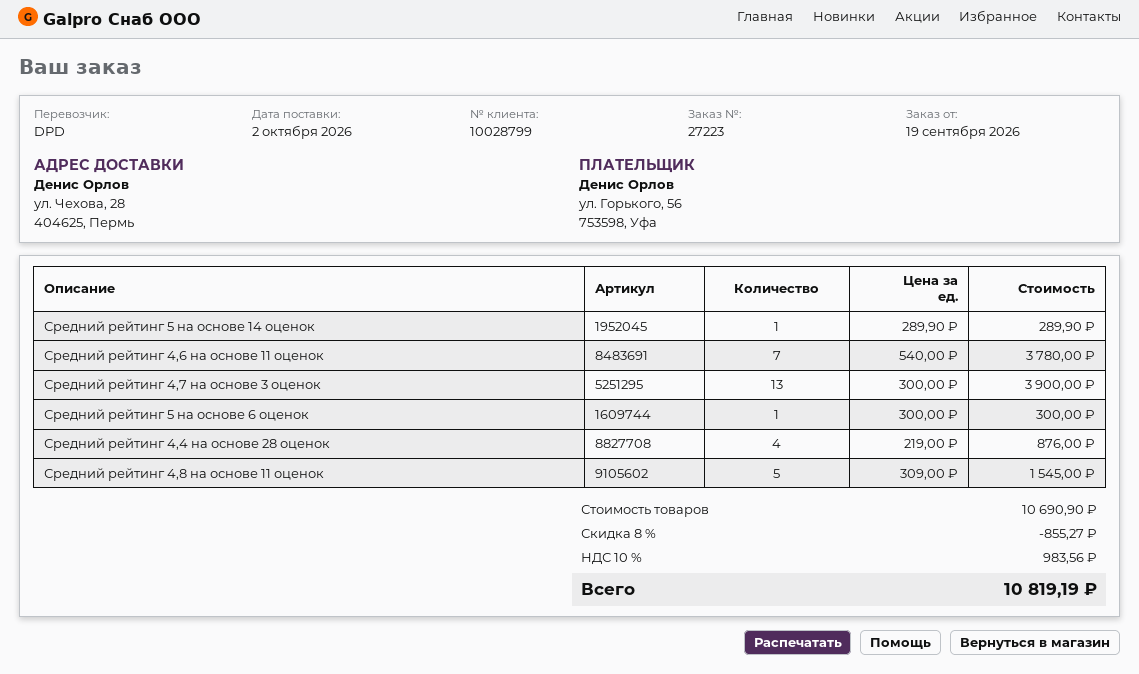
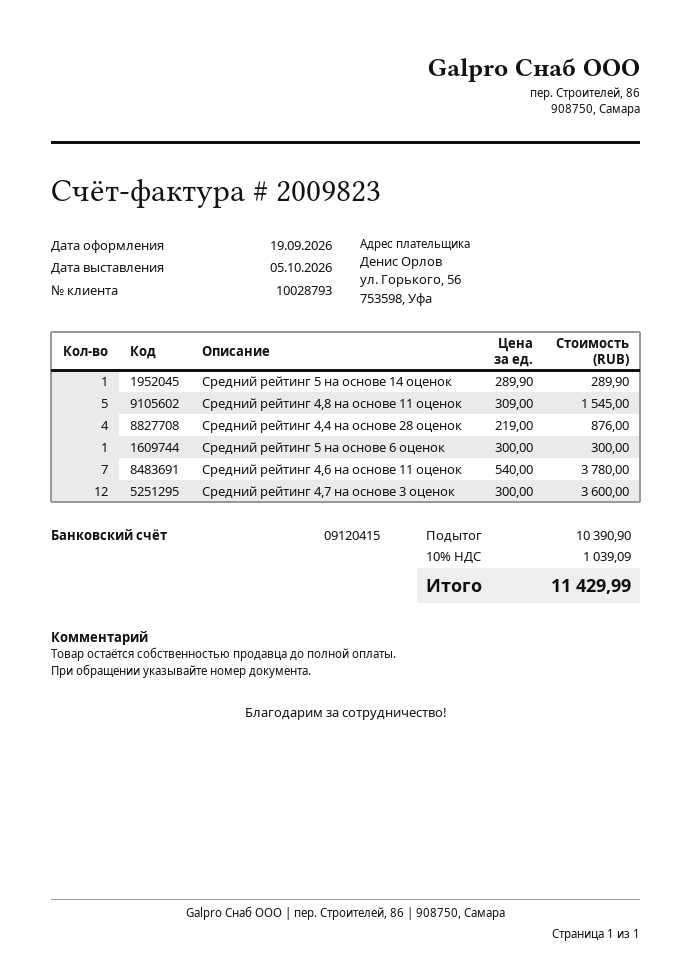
customer number: 10028799 -> 10028793
Средний рейтинг 4,7 на основе 3 оценок: 13 x 300.00 = 3900.00 -> 12 x 300.00 = 3600.00
subtotal: 10690.90 -> 10390.90
discount: 8% = 855.27 -> none
tax: 10% = 983.56 -> 10% = 1039.09
total: 10819.19 -> 11429.99

